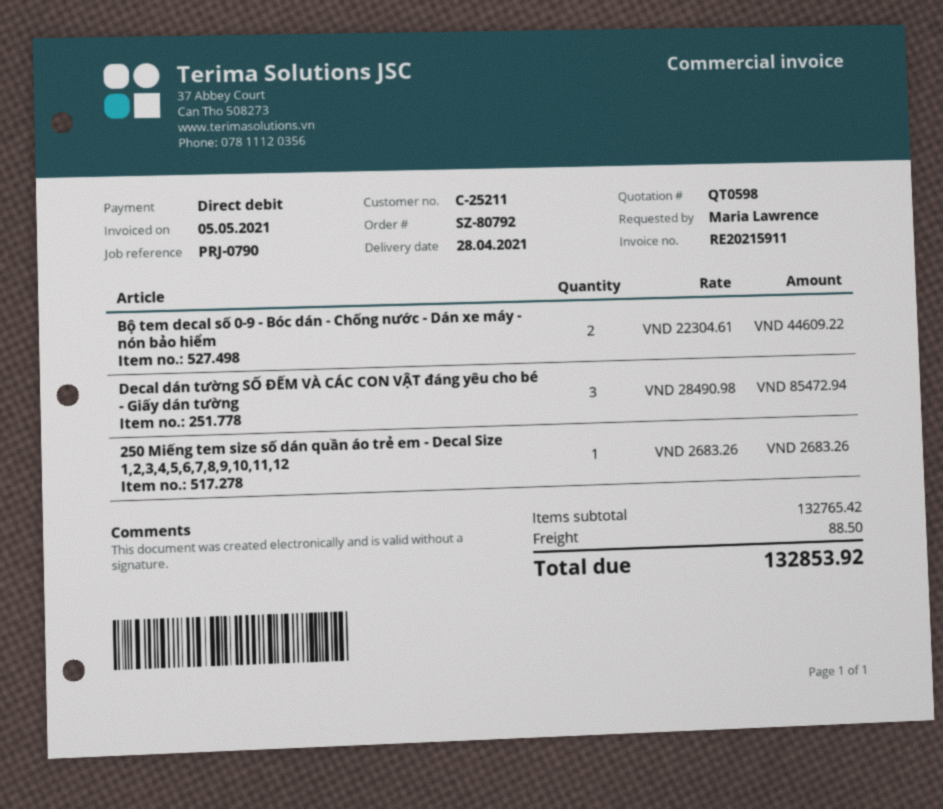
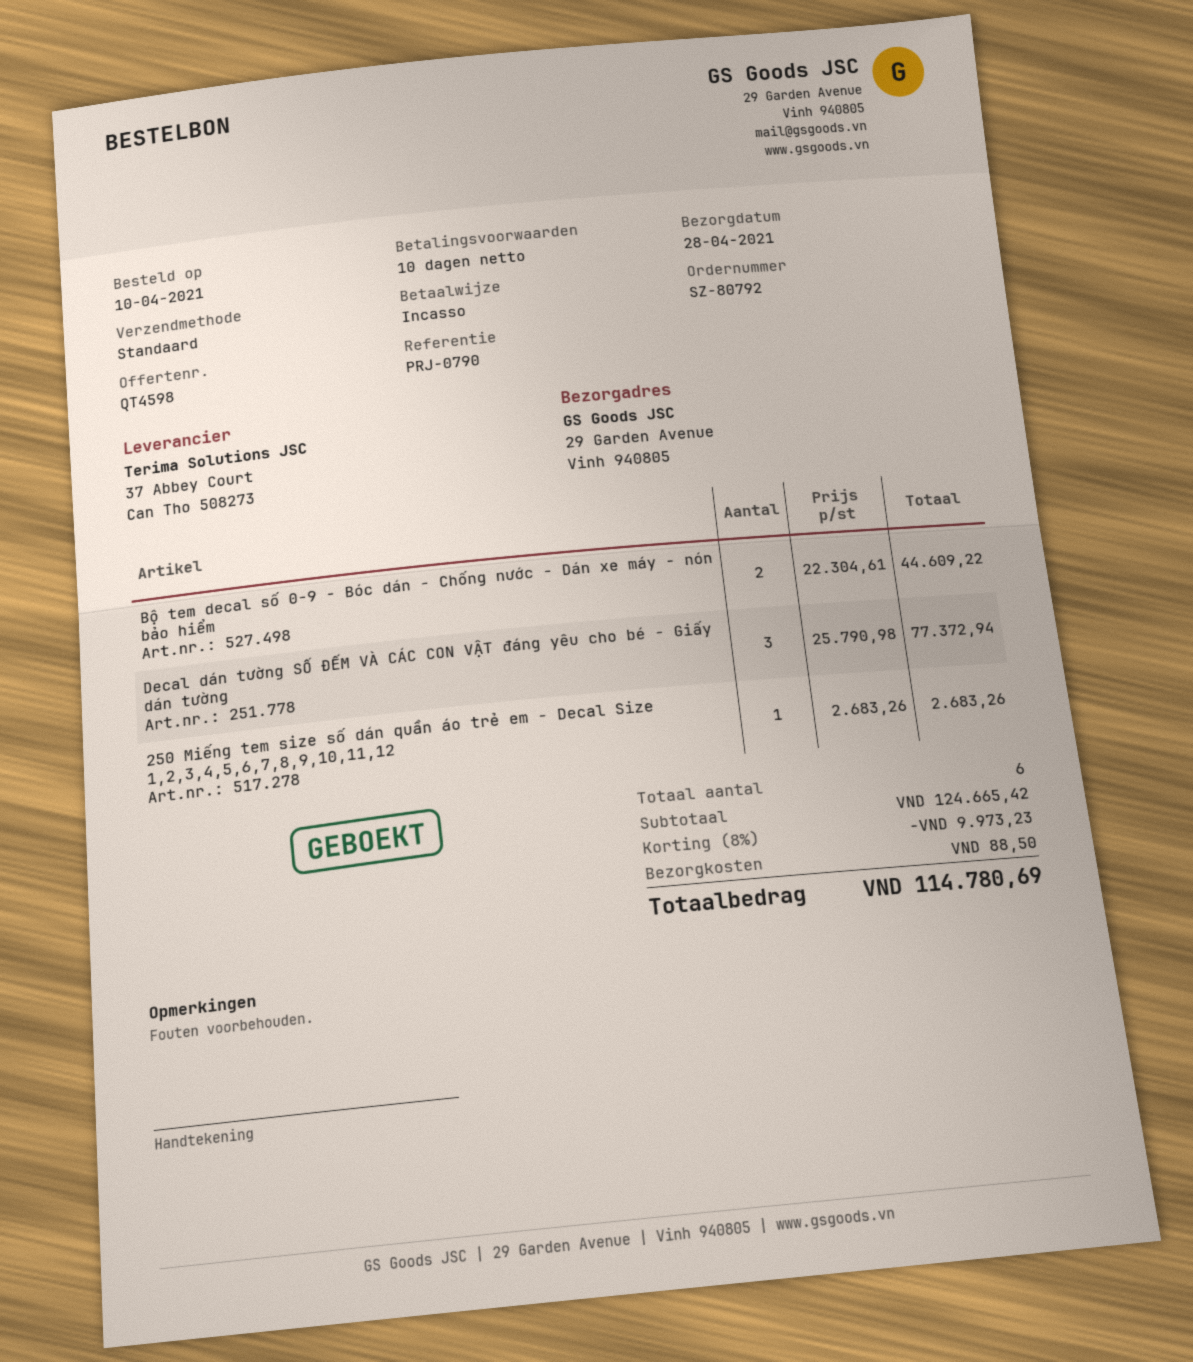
quote number: QT0598 -> QT4598
Decal dán tường SỐ ĐẾM VÀ CÁC CON VẬT đáng yêu cho bé - Giấy dán tường: 3 x 28490.98 = 85472.94 -> 3 x 25790.98 = 77372.94
subtotal: 132765.42 -> 124665.42
discount: none -> 8% = 9973.23
total: 132853.92 -> 114780.69

